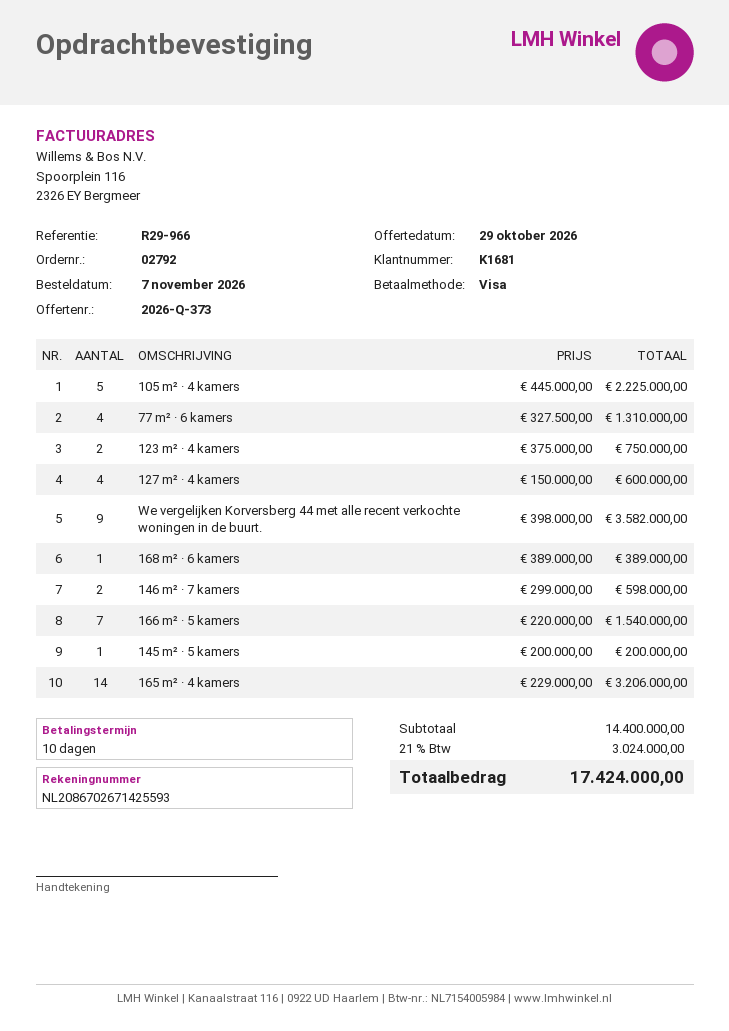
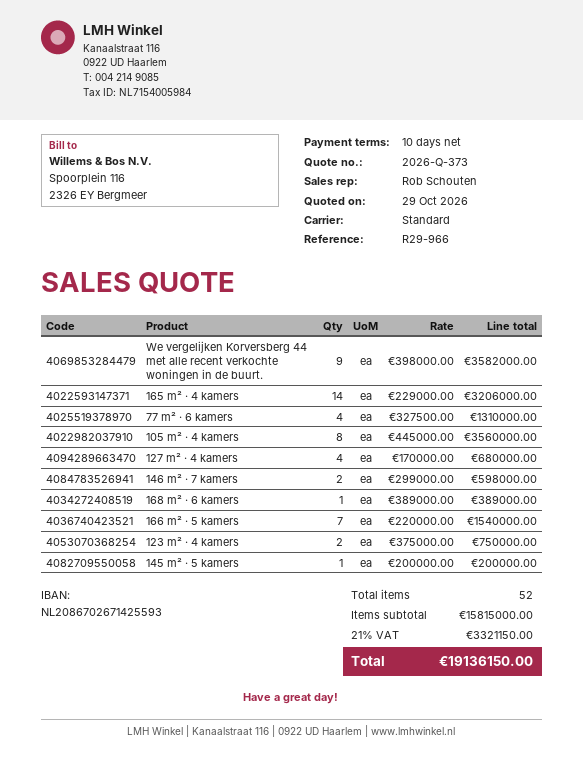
105 m² · 4 kamers: 5 x 445000.00 = 2225000.00 -> 8 x 445000.00 = 3560000.00
127 m² · 4 kamers: 4 x 150000.00 = 600000.00 -> 4 x 170000.00 = 680000.00
subtotal: 14400000.00 -> 15815000.00
tax: 21% = 3024000.00 -> 21% = 3321150.00
total: 17424000.00 -> 19136150.00

